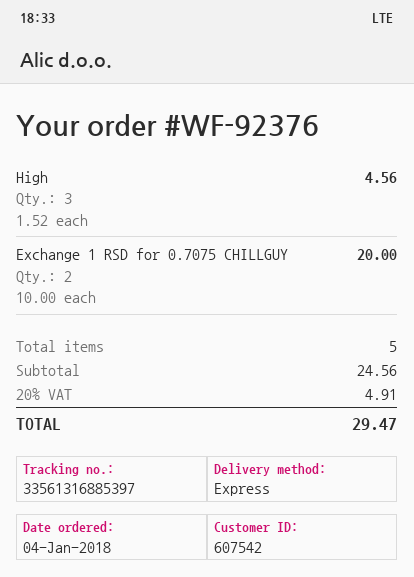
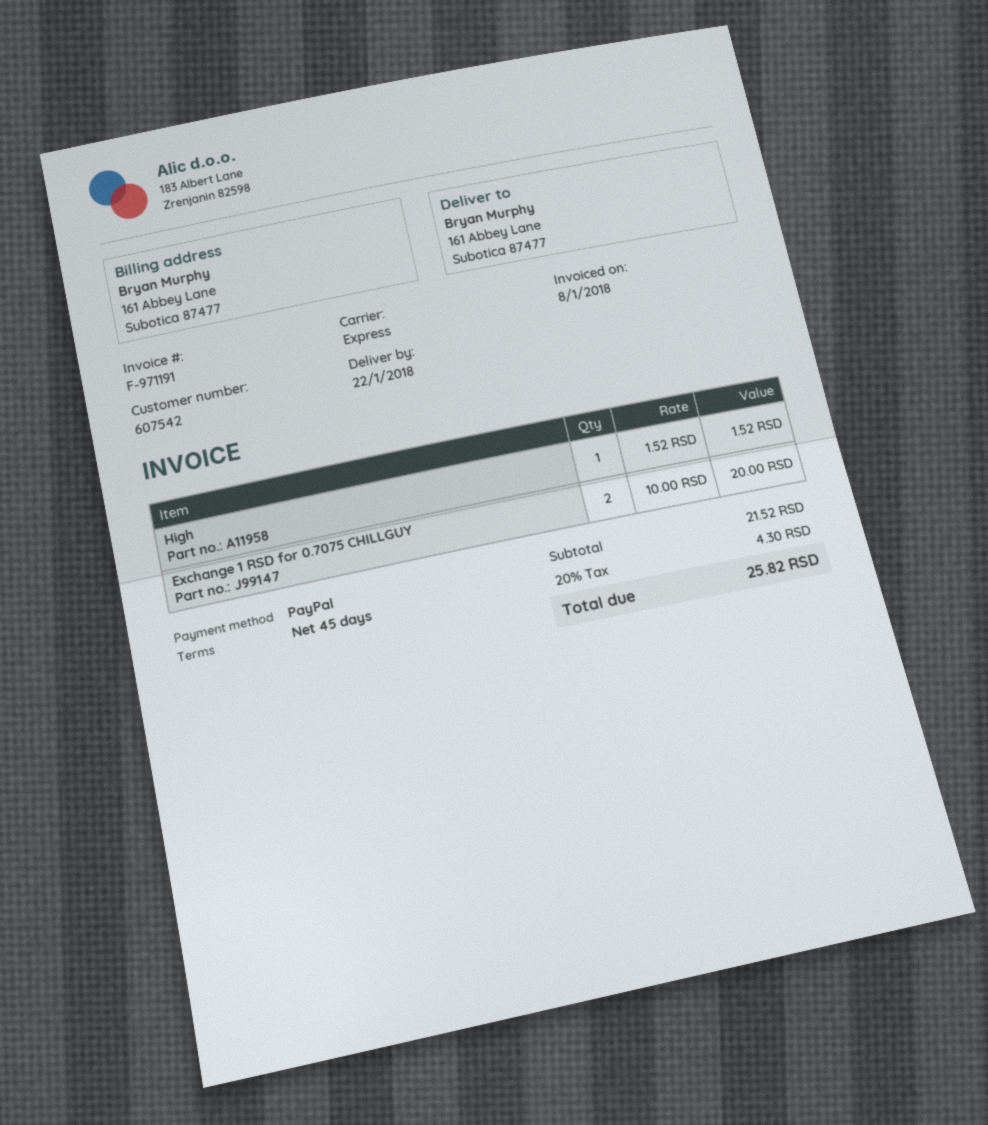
High: 3 x 1.52 = 4.56 -> 1 x 1.52 = 1.52
subtotal: 24.56 -> 21.52
tax: 20% = 4.91 -> 20% = 4.30
total: 29.47 -> 25.82

